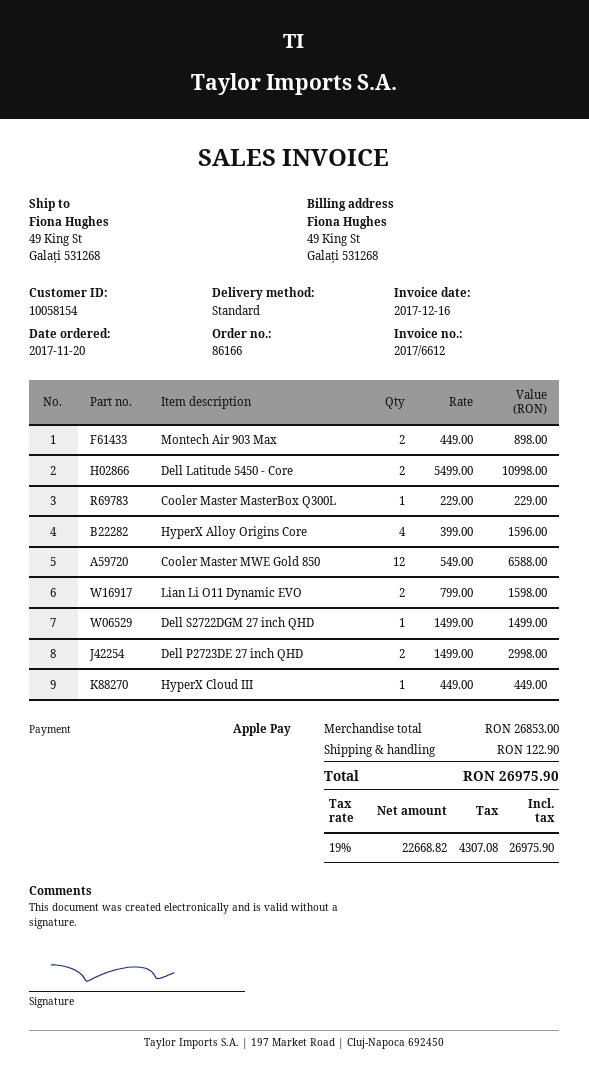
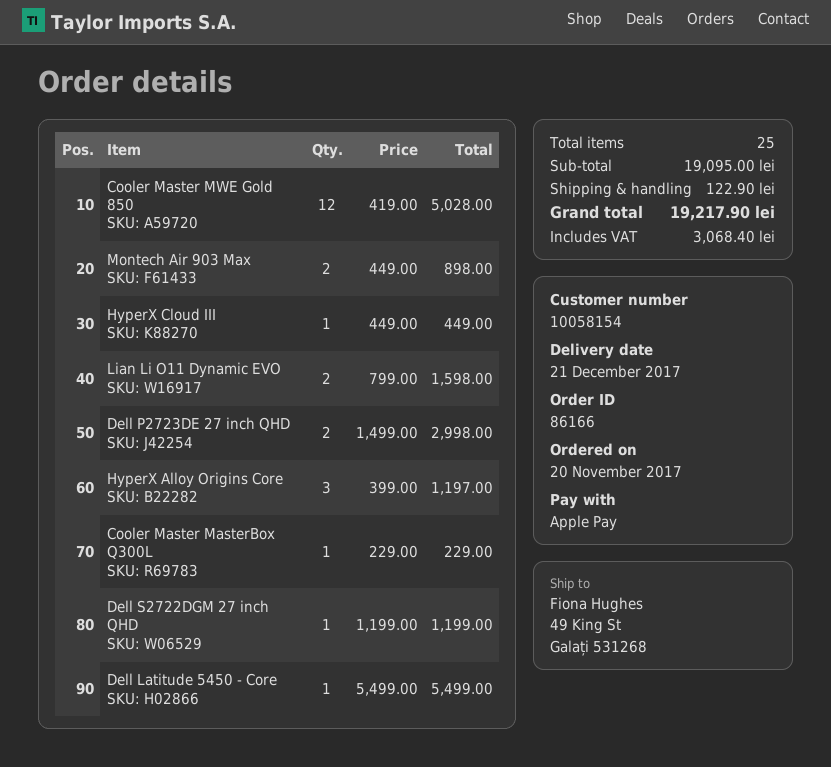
Dell Latitude 5450 - Core: 2 x 5499.00 = 10998.00 -> 1 x 5499.00 = 5499.00
HyperX Alloy Origins Core: 4 x 399.00 = 1596.00 -> 3 x 399.00 = 1197.00
Cooler Master MWE Gold 850: 12 x 549.00 = 6588.00 -> 12 x 419.00 = 5028.00
Dell S2722DGM 27 inch QHD: 1 x 1499.00 = 1499.00 -> 1 x 1199.00 = 1199.00
subtotal: 26853.00 -> 19095.00
tax: 4307.08 -> 3068.40
total: 26975.90 -> 19217.90

